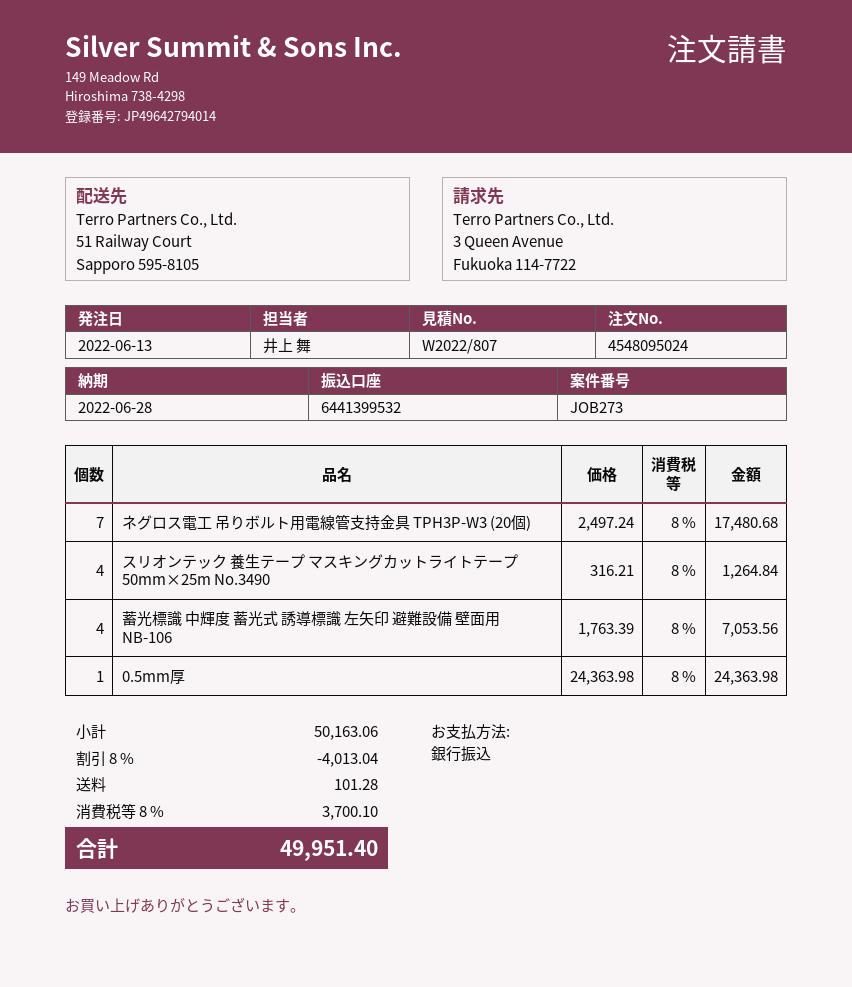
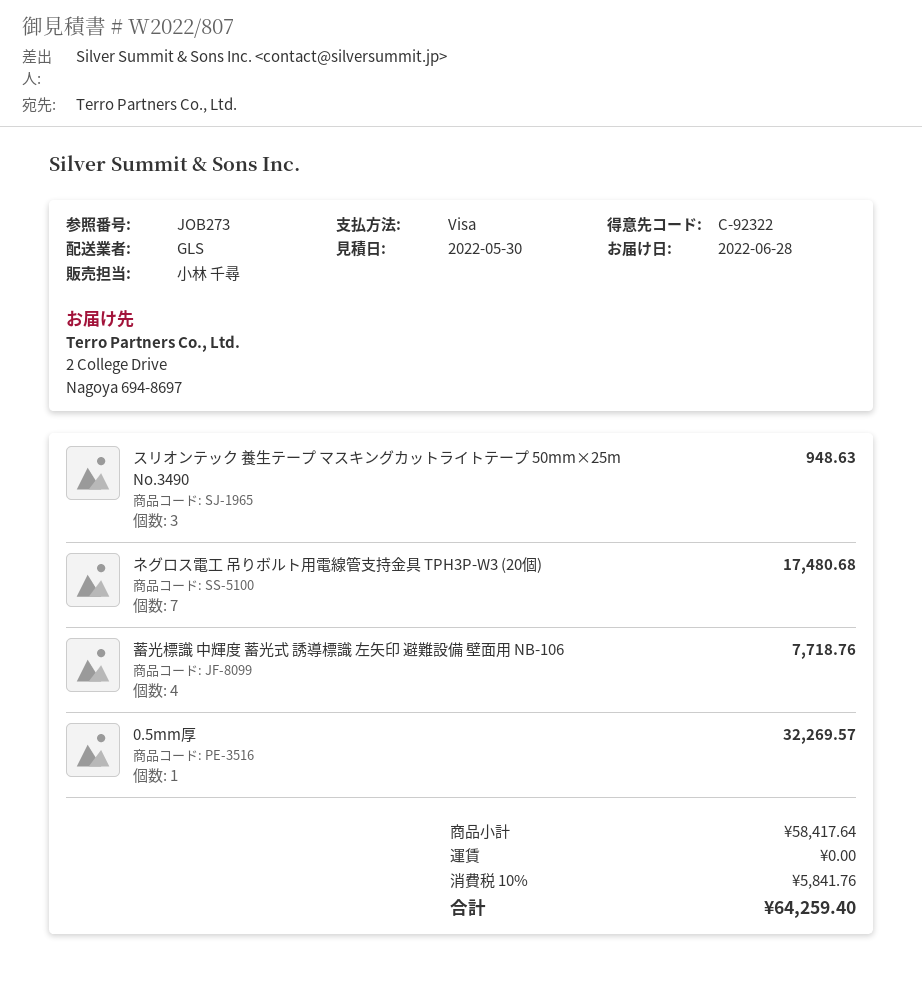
sales rep: 井上 舞 -> 小林 千尋
payment method: bank transfer -> Visa
ship to: 51 Railway Court, Sapporo 595-8105 -> 2 College Drive, Nagoya 694-8697
スリオンテック 養生テープ マスキングカットライトテープ 50mm×25m No.3490: 4 for 1264.84 -> 3 for 948.63
蓄光標識 中輝度 蓄光式 誘導標識 左矢印 避難設備 壁面用 NB-106: 4 for 7053.56 -> 4 for 7718.76
0.5mm厚: 1 for 24363.98 -> 1 for 32269.57
subtotal: 50163.06 -> 58417.64
discount: 8% = 4013.04 -> none
shipping: 101.28 -> 0.00
tax: 8% = 3700.10 -> 10% = 5841.76
total: 49951.40 -> 64259.40

